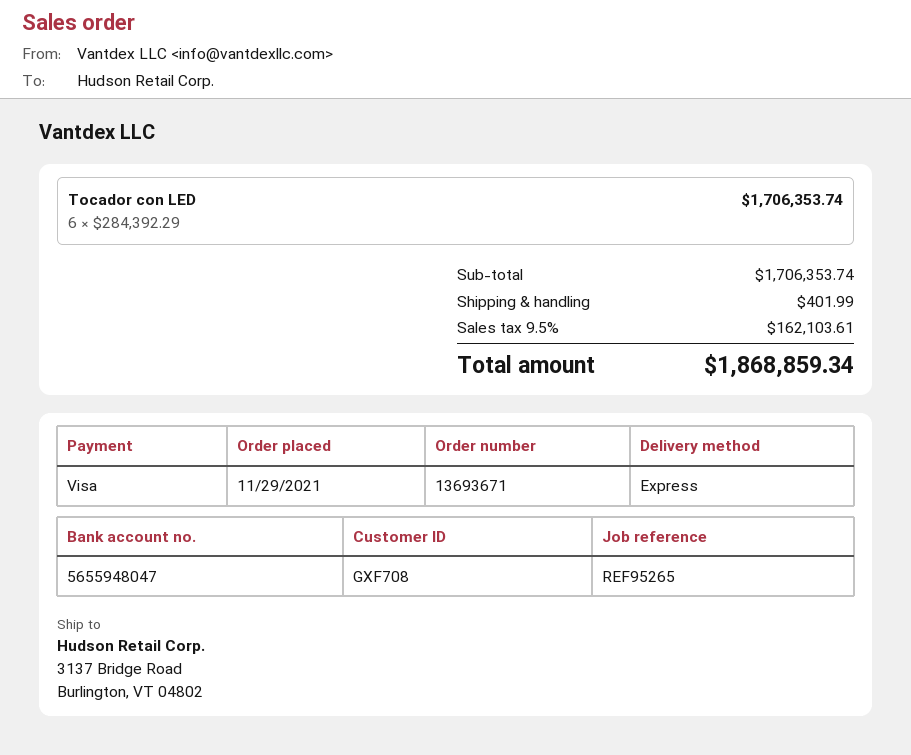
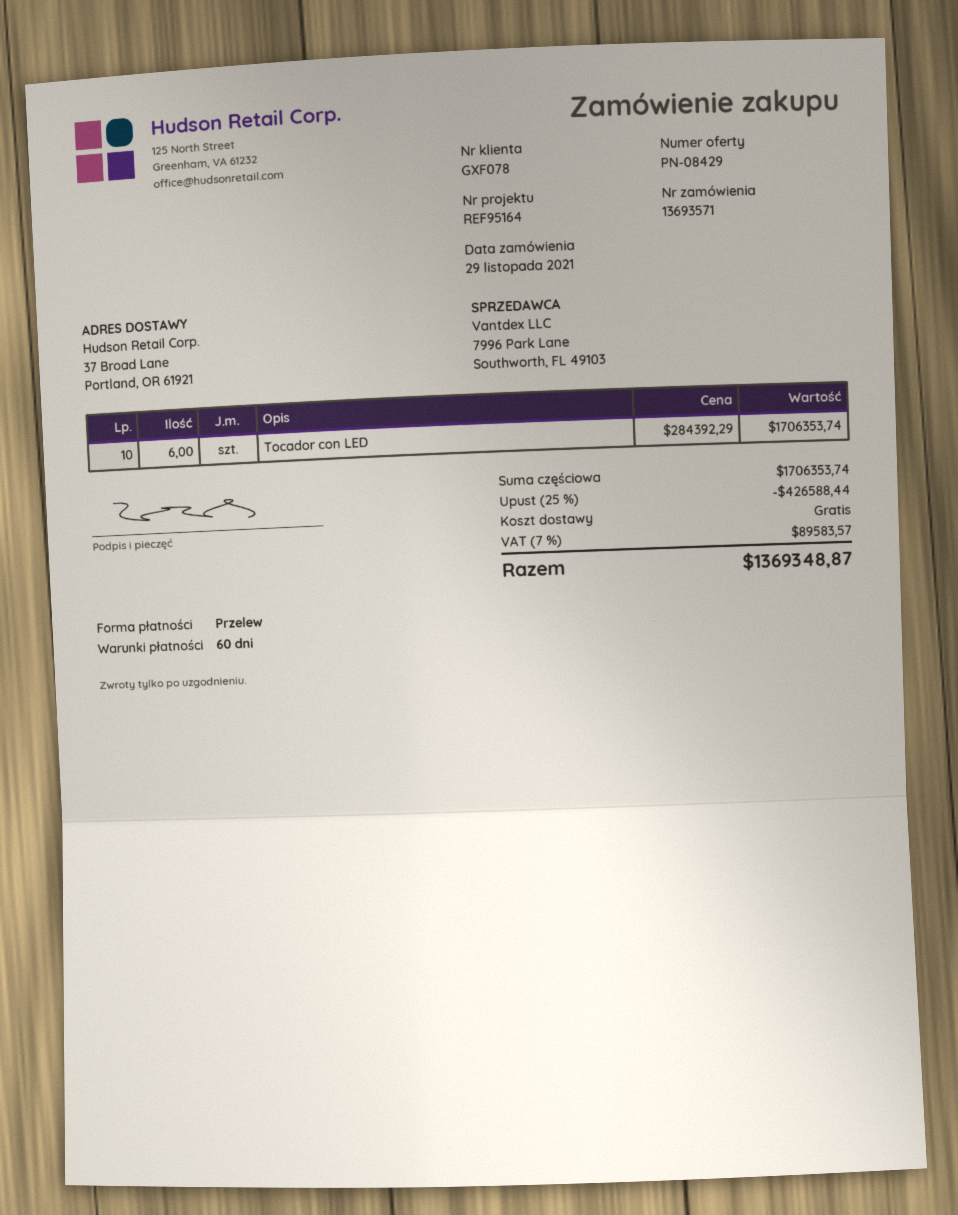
order number: 13693671 -> 13693571
customer number: GXF708 -> GXF078
reference: REF95265 -> REF95164
payment method: Visa -> bank transfer
ship to: 3137 Bridge Road, Burlington, VT 04802 -> 37 Broad Lane, Portland, OR 61921
discount: none -> 25% = 426588.44
shipping: 401.99 -> 0.00
tax: 9.5% = 162103.61 -> 7% = 89583.57
total: 1868859.34 -> 1369348.87

